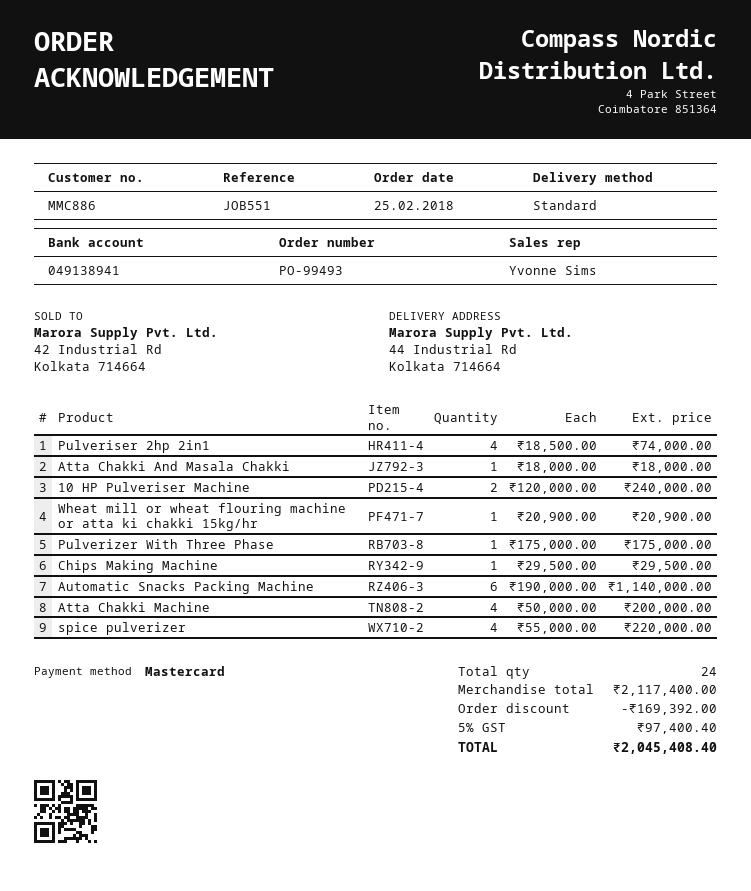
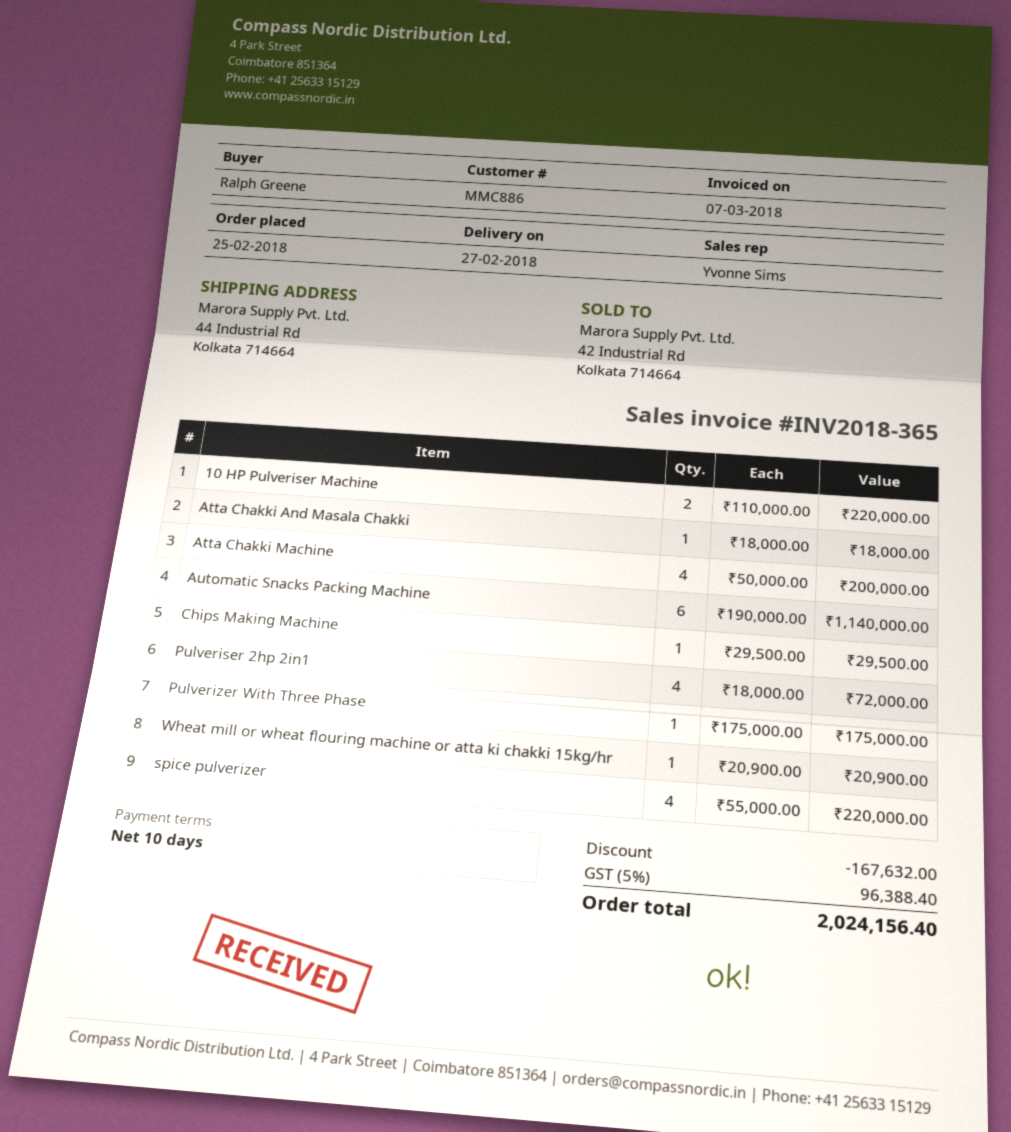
Pulveriser 2hp 2in1: 4 x 18500.00 = 74000.00 -> 4 x 18000.00 = 72000.00
10 HP Pulveriser Machine: 2 x 120000.00 = 240000.00 -> 2 x 110000.00 = 220000.00
discount: 169392.00 -> 167632.00
tax: 5% = 97400.40 -> 5% = 96388.40
total: 2045408.40 -> 2024156.40

